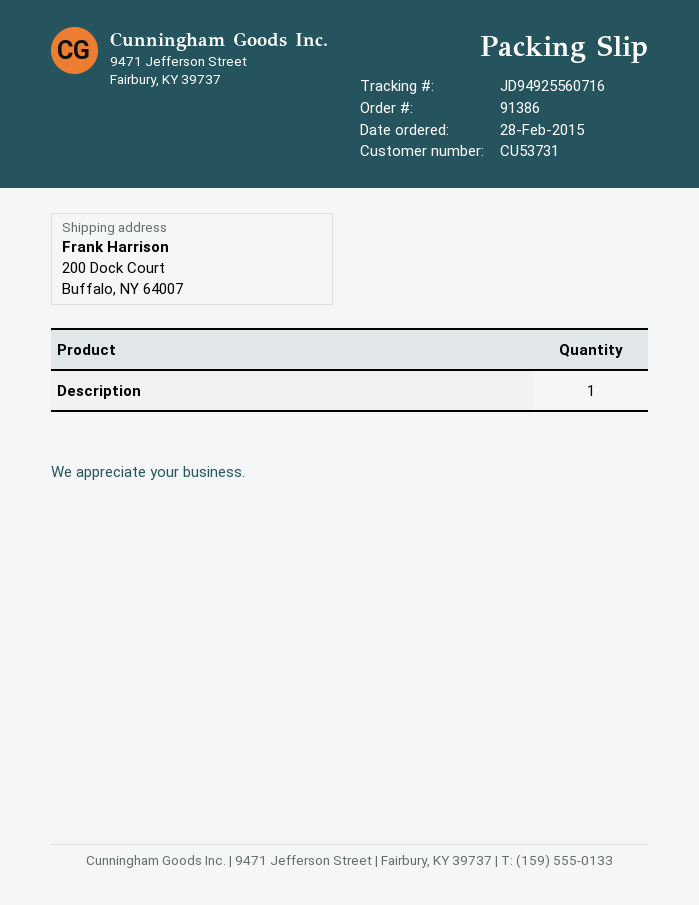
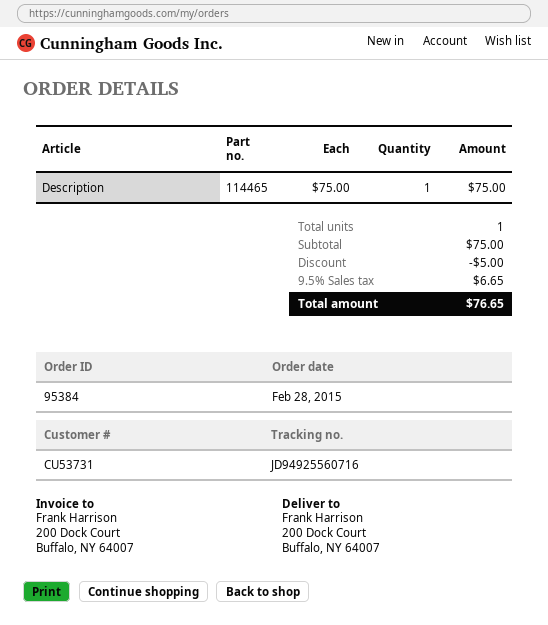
order number: 91386 -> 95384

